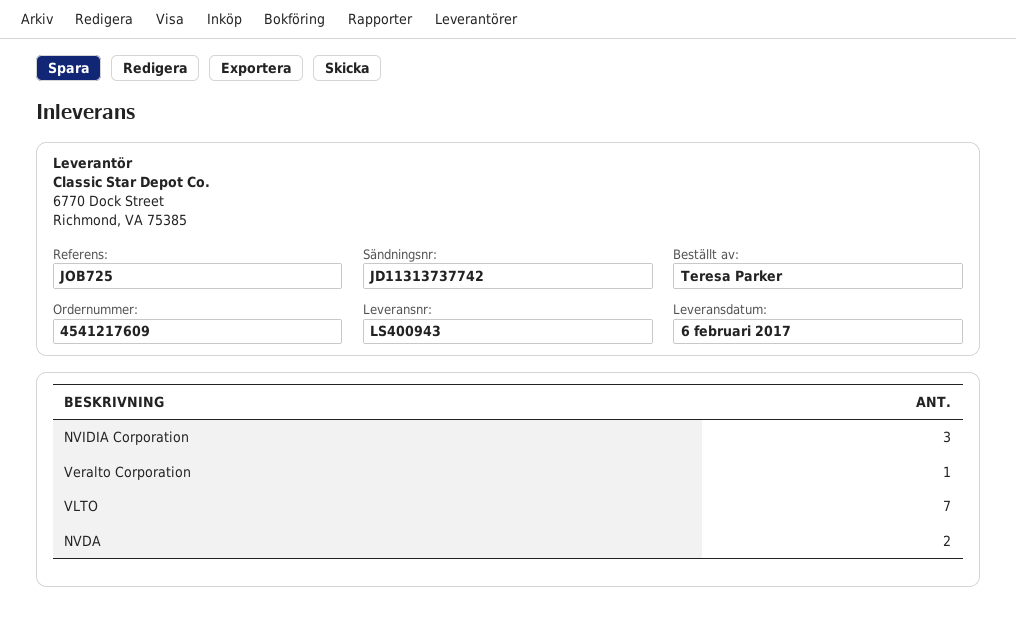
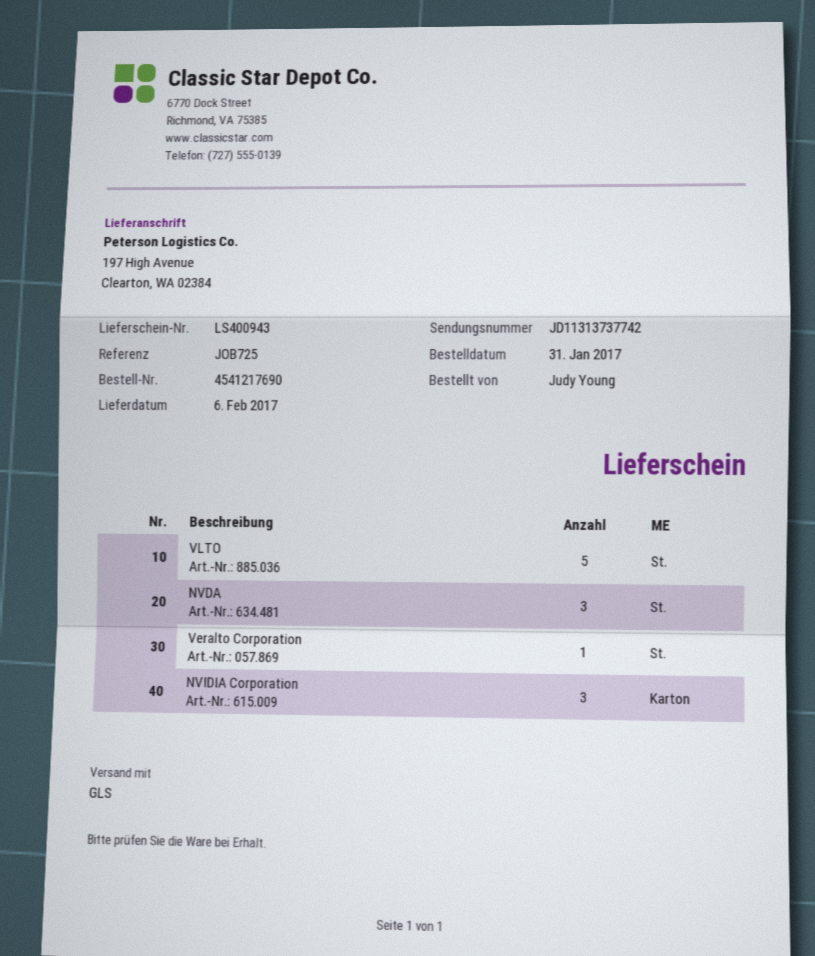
order number: 4541217609 -> 4541217690
ordered by: Teresa Parker -> Judy Young
VLTO: 7 -> 5
NVDA: 2 -> 3

